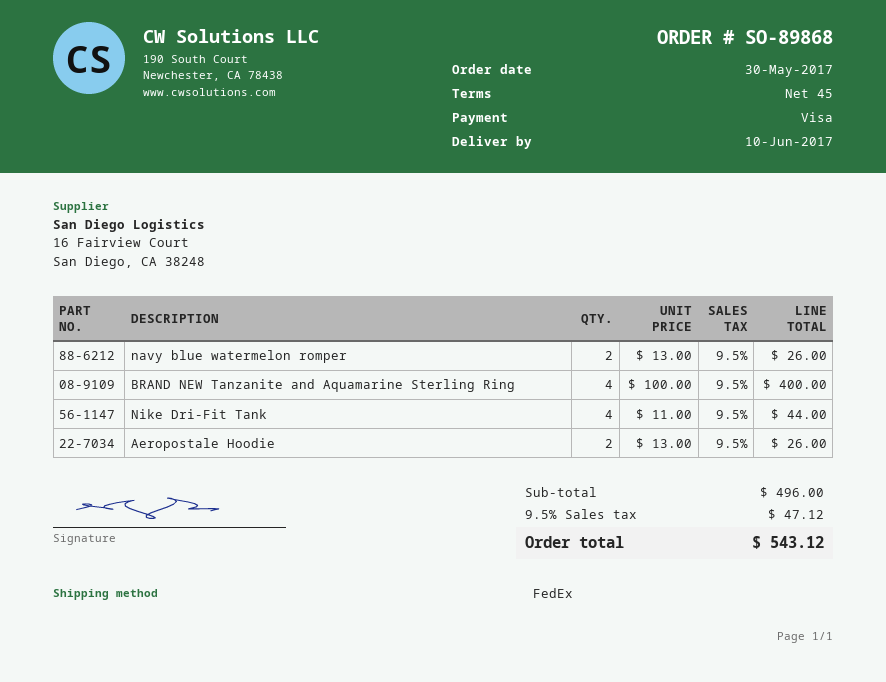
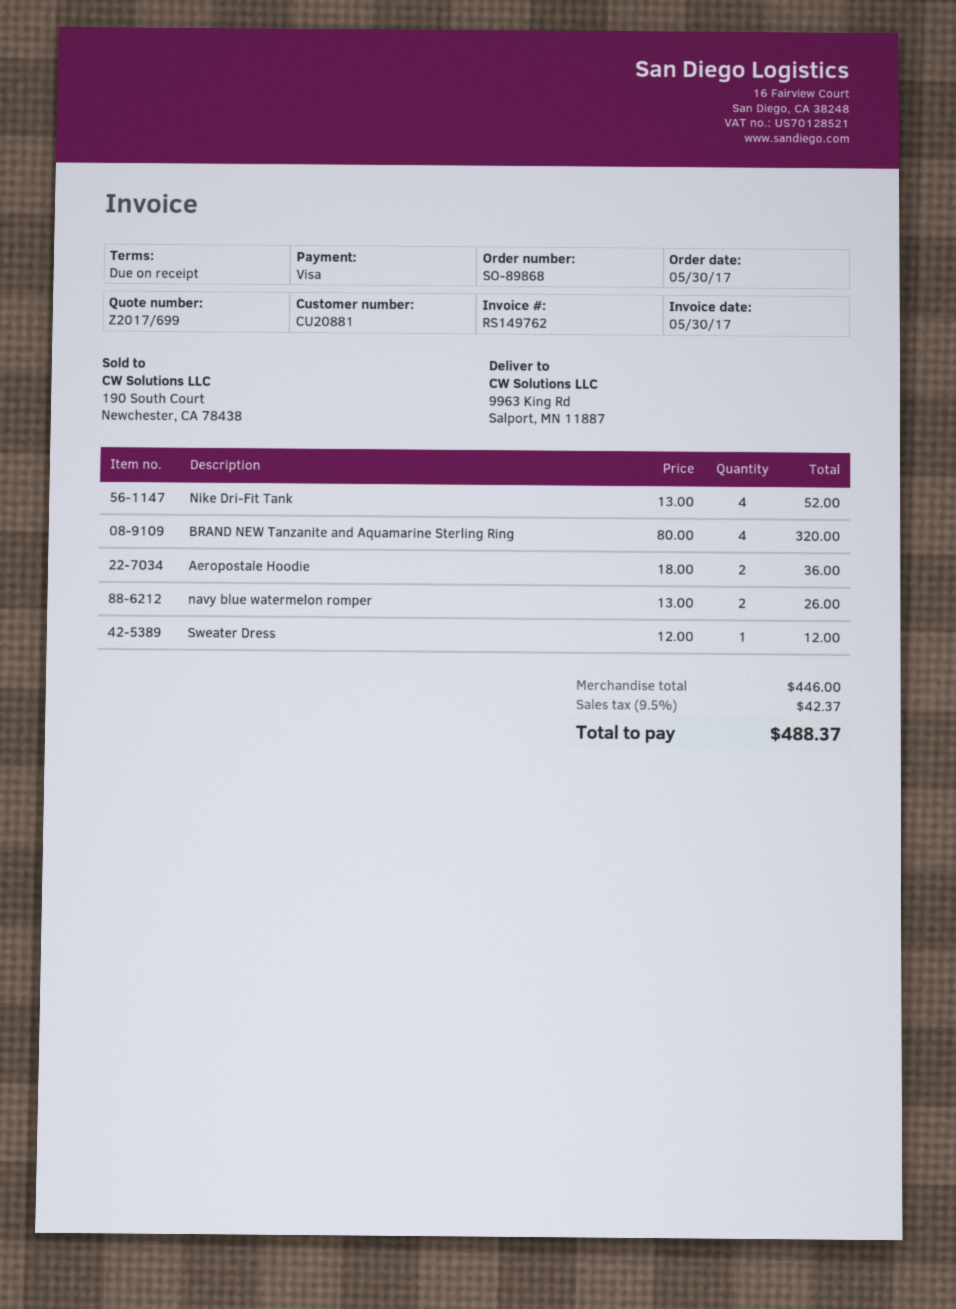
payment terms: 45 days -> on receipt
BRAND NEW Tanzanite and Aquamarine Sterling Ring: 4 x 100.00 = 400.00 -> 4 x 80.00 = 320.00
Nike Dri-Fit Tank: 4 x 11.00 = 44.00 -> 4 x 13.00 = 52.00
Aeropostale Hoodie: 2 x 13.00 = 26.00 -> 2 x 18.00 = 36.00
Sweater Dress: none -> 1 x 12.00 = 12.00
subtotal: 496.00 -> 446.00
tax: 9.5% = 47.12 -> 9.5% = 42.37
total: 543.12 -> 488.37

